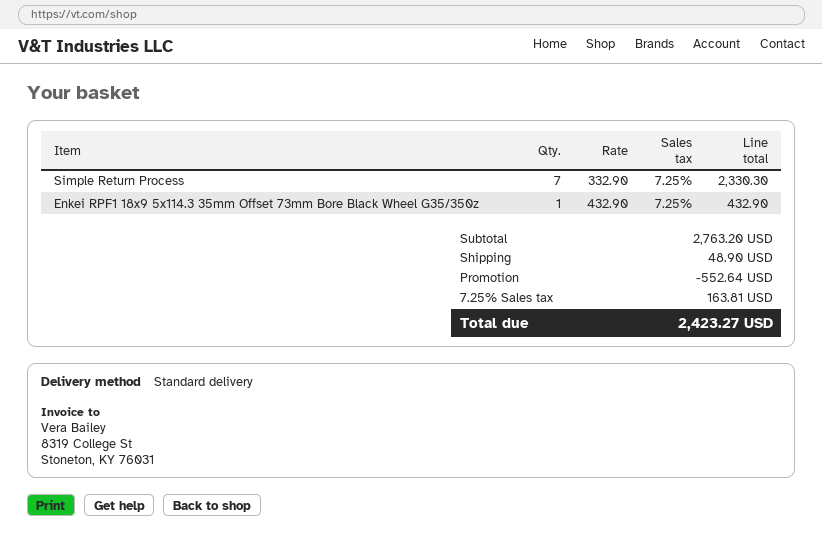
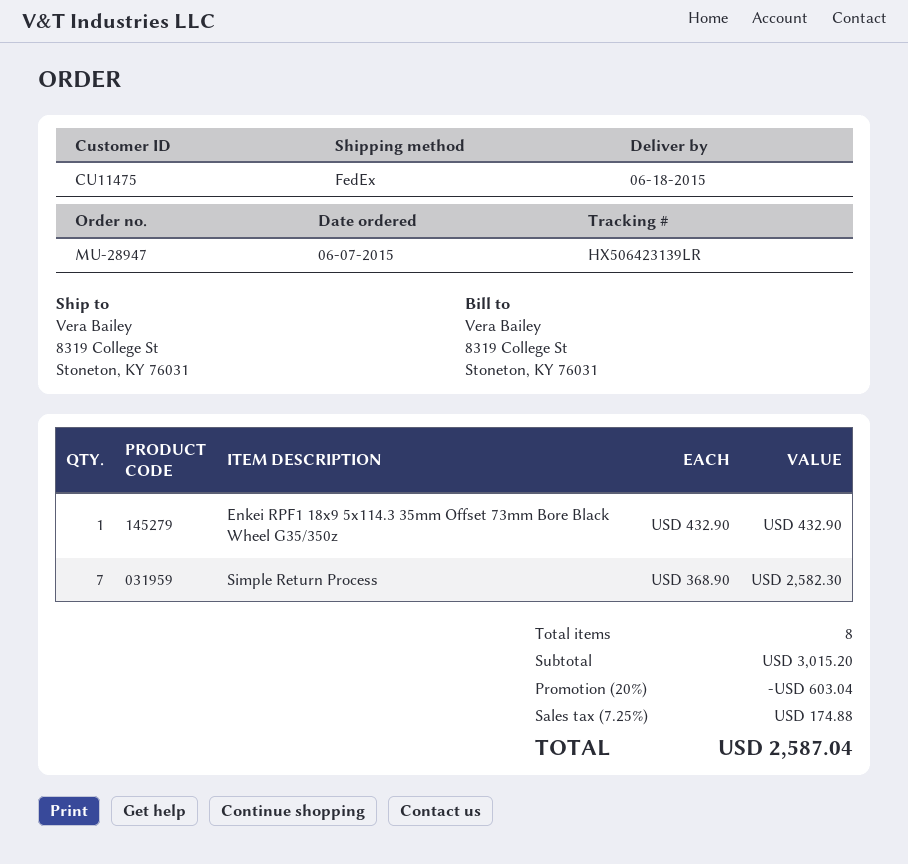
shipping method: standard -> FedEx
Simple Return Process: 7 x 332.90 = 2330.30 -> 7 x 368.90 = 2582.30
subtotal: 2763.20 -> 3015.20
discount: 552.64 -> 603.04
shipping: 48.90 -> none
tax: 7.25% = 163.81 -> 7.25% = 174.88
total: 2423.27 -> 2587.04

